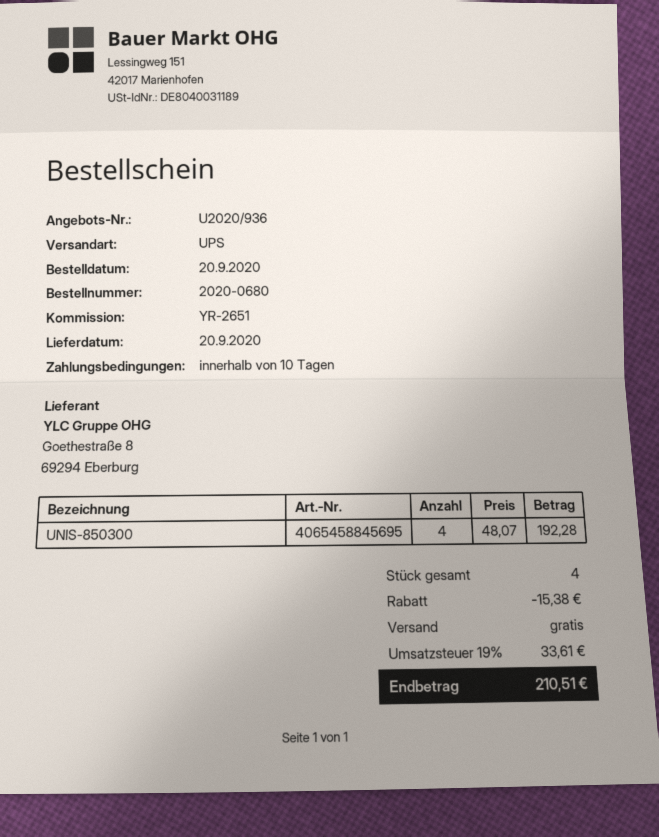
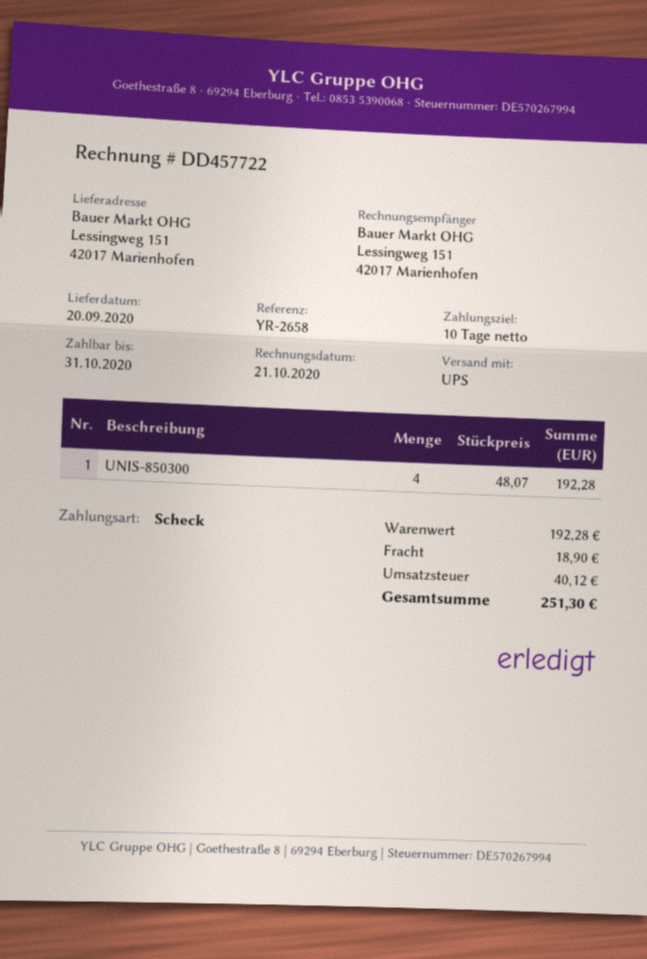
reference: YR-2651 -> YR-2658
discount: 15.38 -> none
shipping: 0.00 -> 18.90
tax: 33.61 -> 40.12
total: 210.51 -> 251.30

